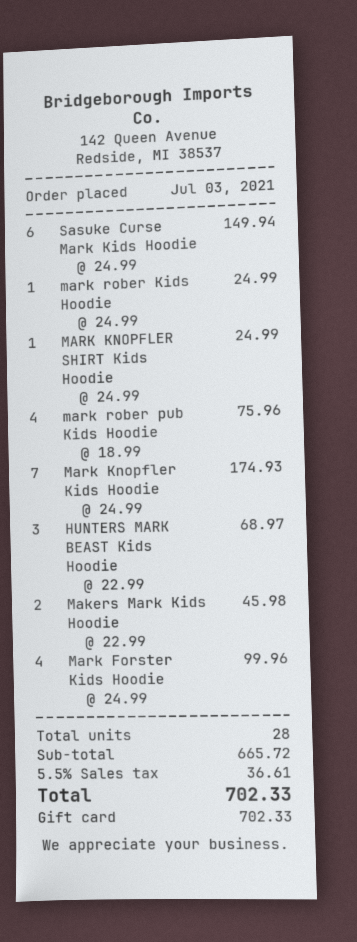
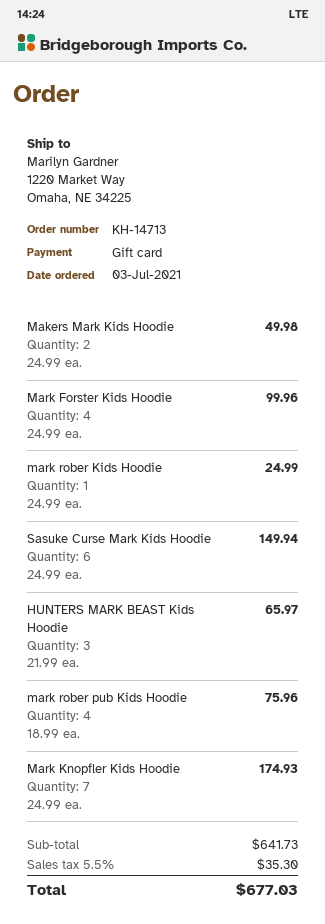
MARK KNOPFLER SHIRT Kids Hoodie: 1 x 24.99 = 24.99 -> none
HUNTERS MARK BEAST Kids Hoodie: 3 x 22.99 = 68.97 -> 3 x 21.99 = 65.97
Makers Mark Kids Hoodie: 2 x 22.99 = 45.98 -> 2 x 24.99 = 49.98
subtotal: 665.72 -> 641.73
tax: 5.5% = 36.61 -> 5.5% = 35.30
total: 702.33 -> 677.03

